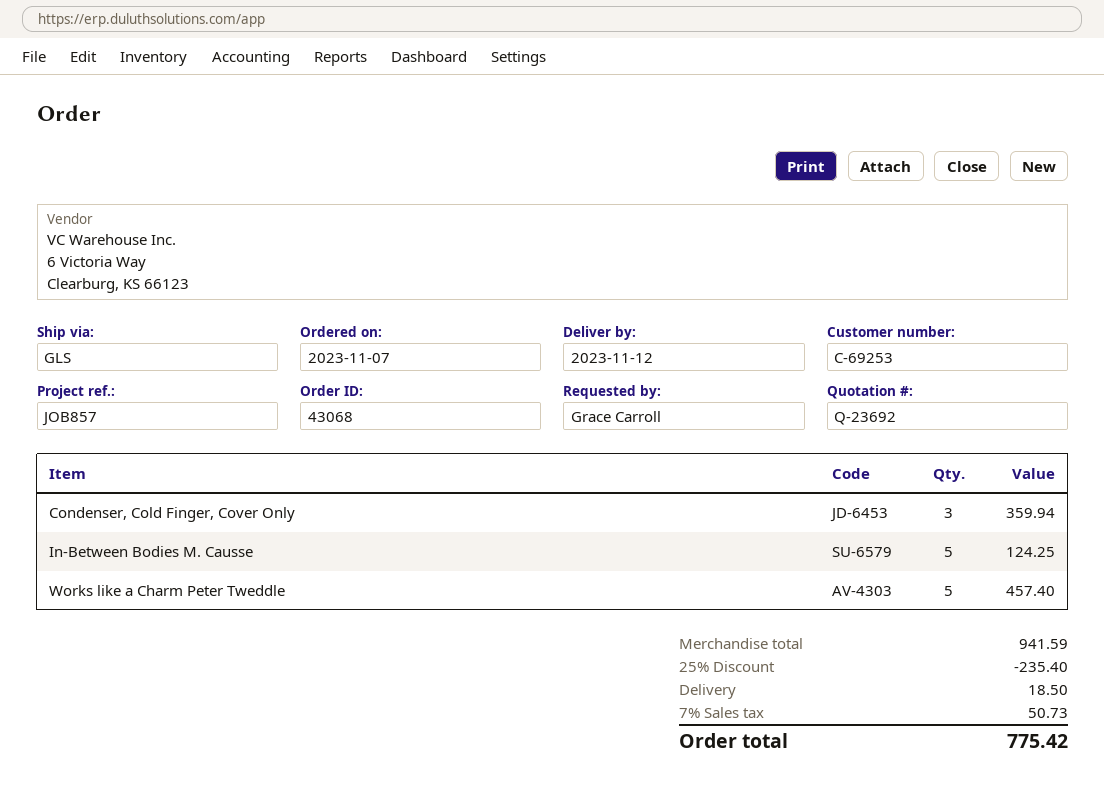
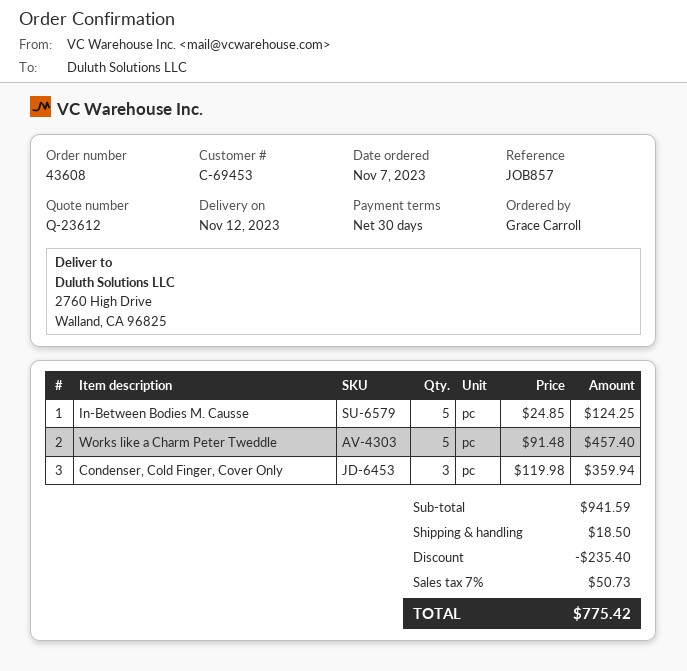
quote number: Q-23692 -> Q-23612
order number: 43068 -> 43608
customer number: C-69253 -> C-69453

